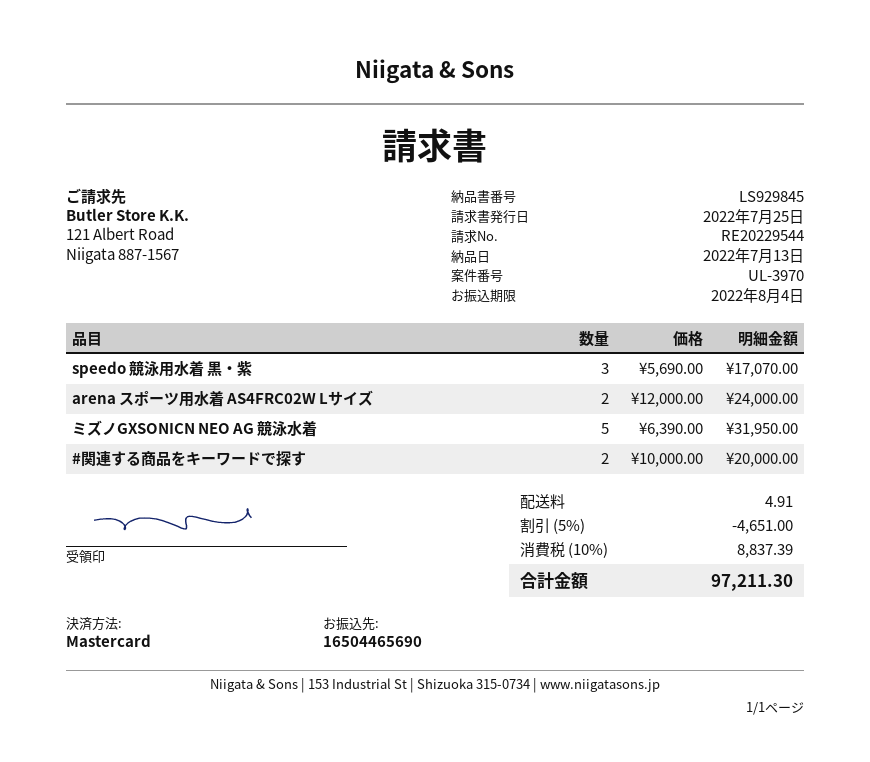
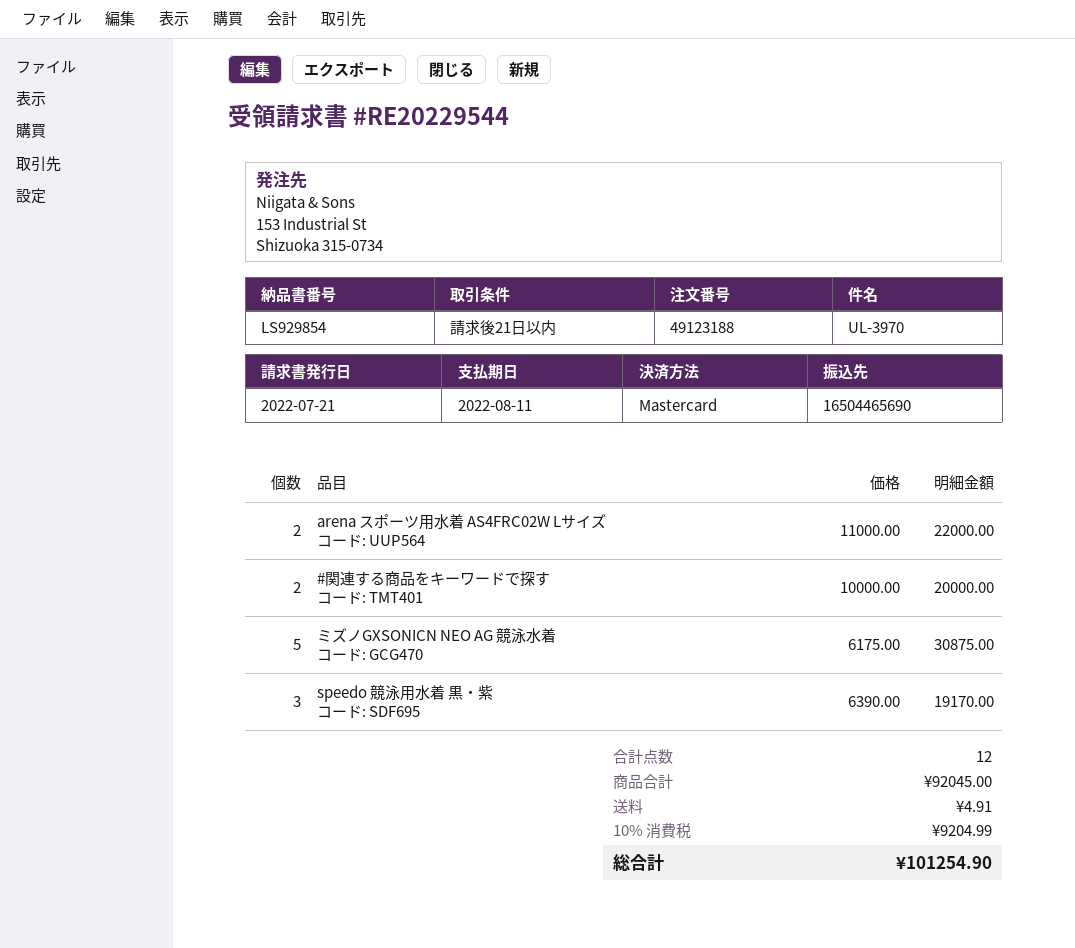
delivery note number: LS929845 -> LS929854
invoice date: 2022-07-25 -> 2022-07-21
due date: 2022-08-04 -> 2022-08-11
speedo 競泳用水着 黒・紫: 3 x 5690.00 = 17070.00 -> 3 x 6390.00 = 19170.00
arena スポーツ用水着 AS4FRC02W Lサイズ: 2 x 12000.00 = 24000.00 -> 2 x 11000.00 = 22000.00
ミズノGXSONICN NEO AG 競泳水着: 5 x 6390.00 = 31950.00 -> 5 x 6175.00 = 30875.00
discount: 5% = 4651.00 -> none
tax: 10% = 8837.39 -> 10% = 9204.99
total: 97211.30 -> 101254.90

